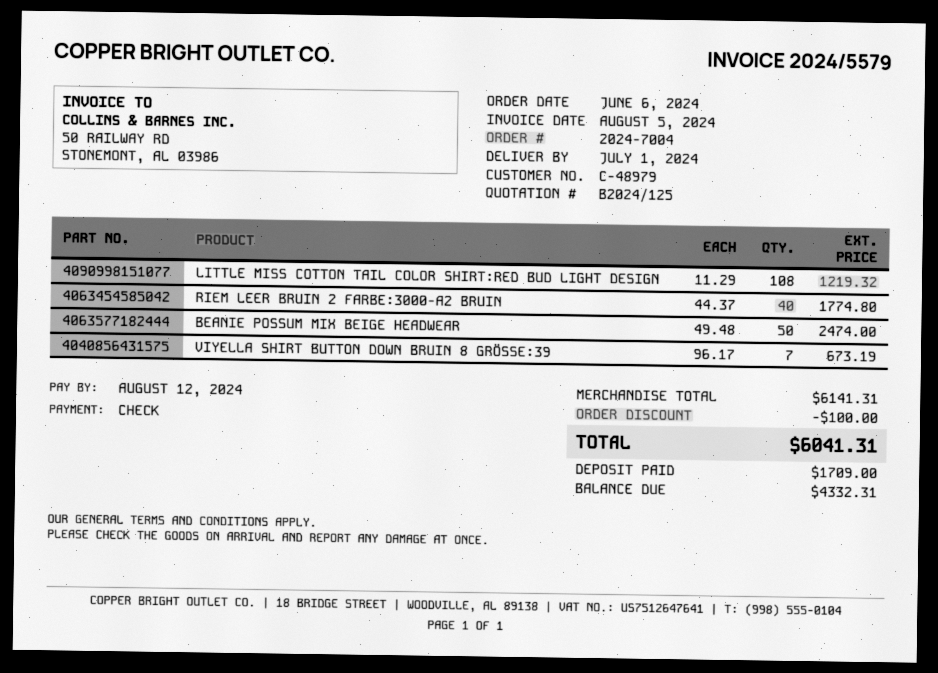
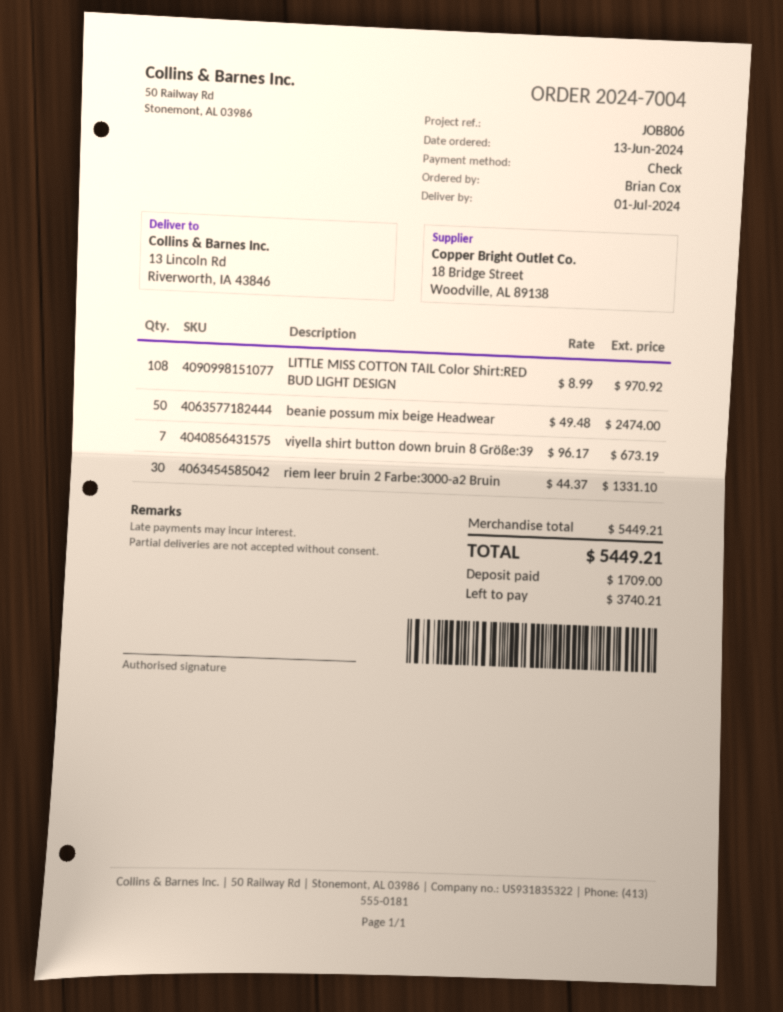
order date: 2024-06-06 -> 2024-06-13
LITTLE MISS COTTON TAIL COLOR SHIRT:RED BUD LIGHT DESIGN: 108 x 11.29 = 1219.32 -> 108 x 8.99 = 970.92
RIEM LEER BRUIN 2 FARBE:3000-A2 BRUIN: 40 x 44.37 = 1774.80 -> 30 x 44.37 = 1331.10
subtotal: 6141.31 -> 5449.21
discount: 100.00 -> none
total: 6041.31 -> 5449.21
balance: 4332.31 -> 3740.21

